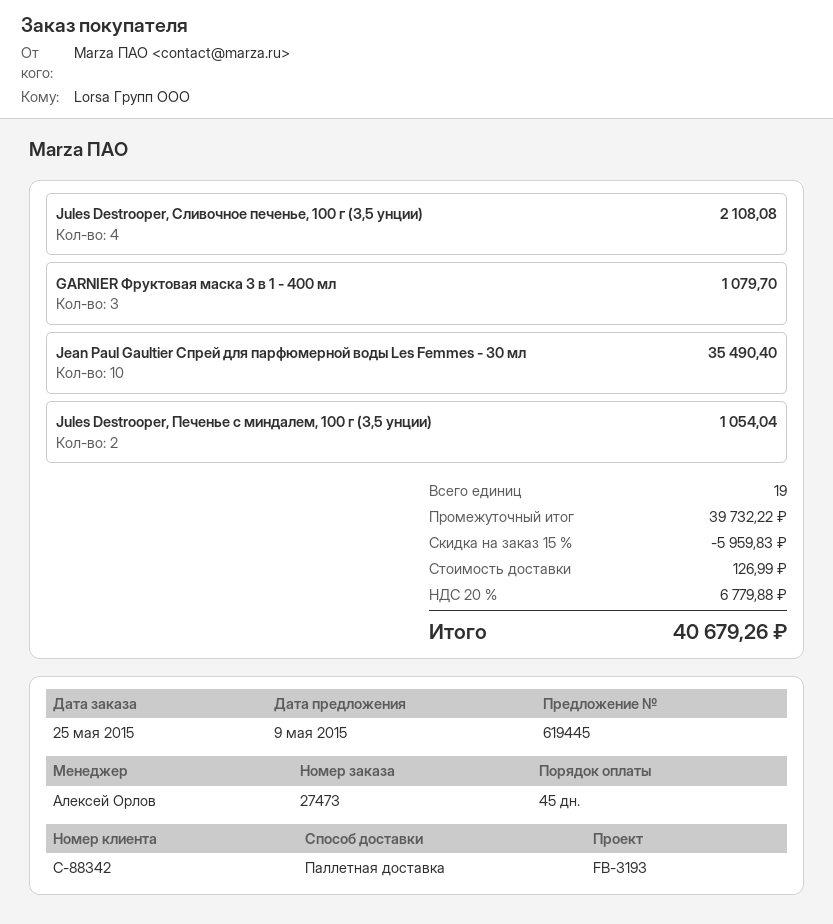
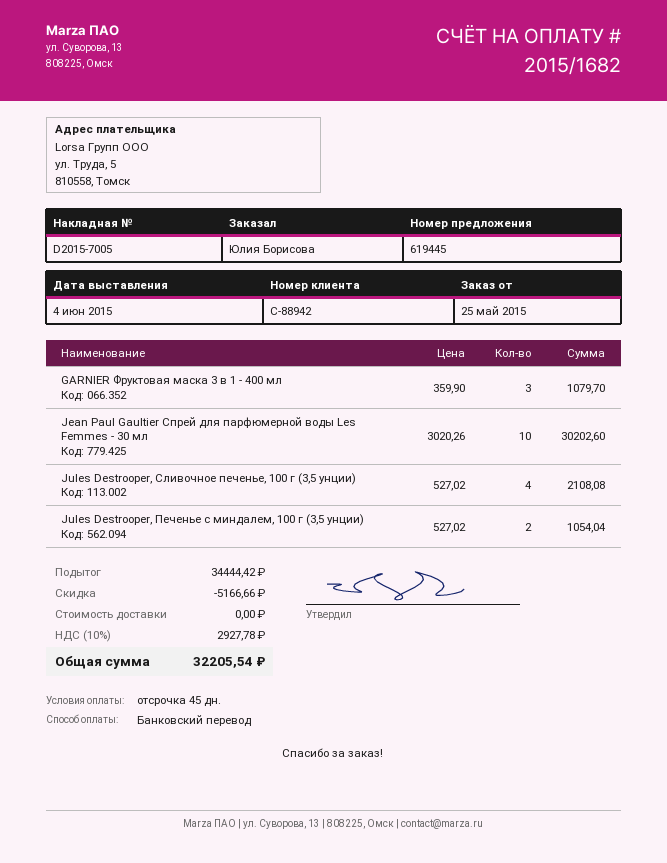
customer number: C-88342 -> C-88942
Jean Paul Gaultier Спрей для парфюмерной воды Les Femmes - 30 мл: 10 for 35490.40 -> 10 for 30202.60
subtotal: 39732.22 -> 34444.42
discount: 5959.83 -> 5166.66
shipping: 126.99 -> 0.00
tax: 20% = 6779.88 -> 10% = 2927.78
total: 40679.26 -> 32205.54

